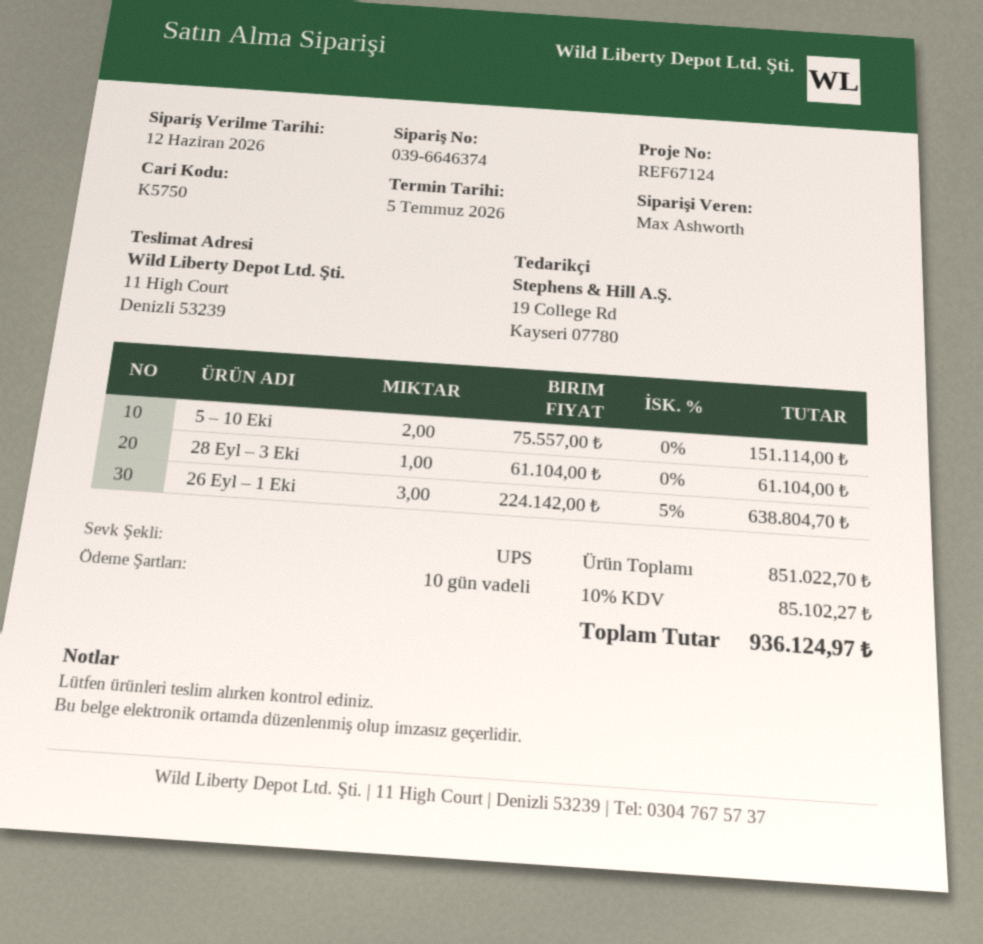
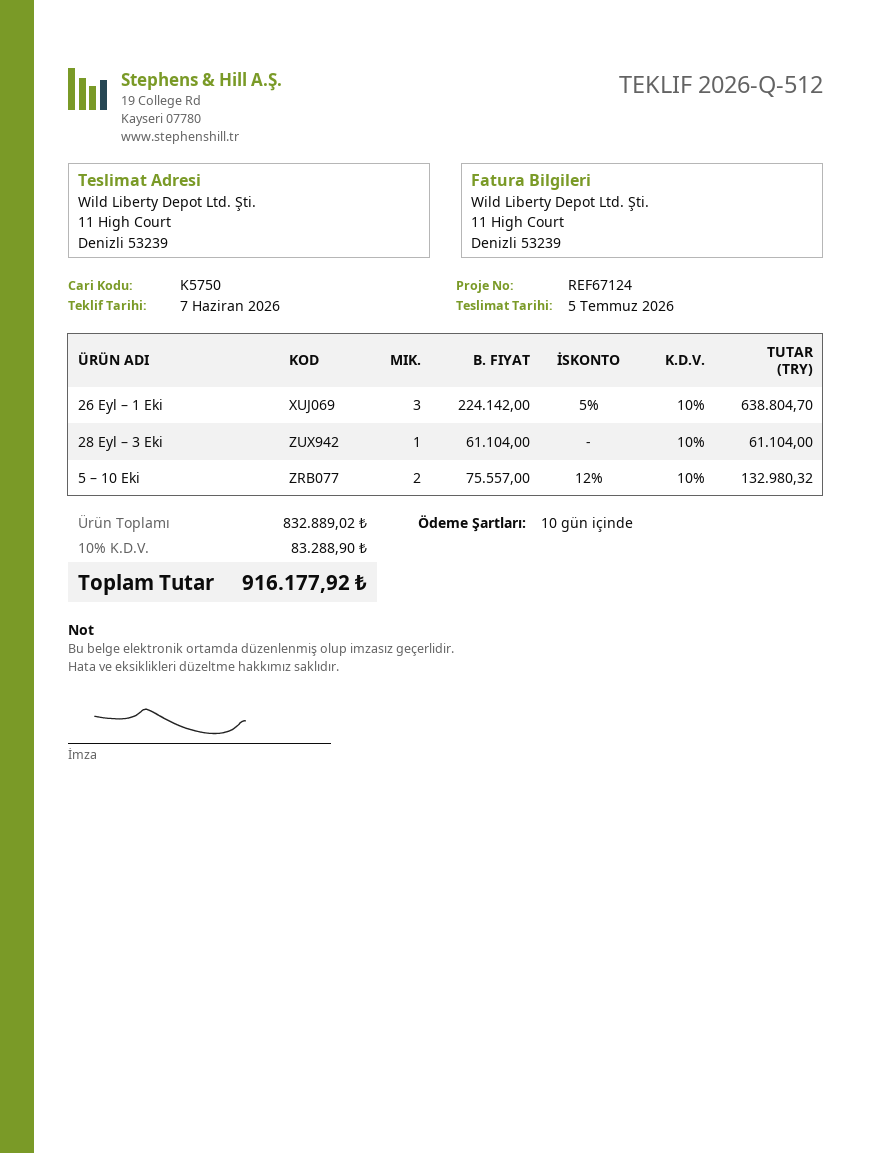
5 – 10 Eki: 2 x 75557.00 = 151114.00 -> 2 x 75557.00 - 12% = 132980.32
subtotal: 851022.70 -> 832889.02
tax: 10% = 85102.27 -> 10% = 83288.90
total: 936124.97 -> 916177.92

